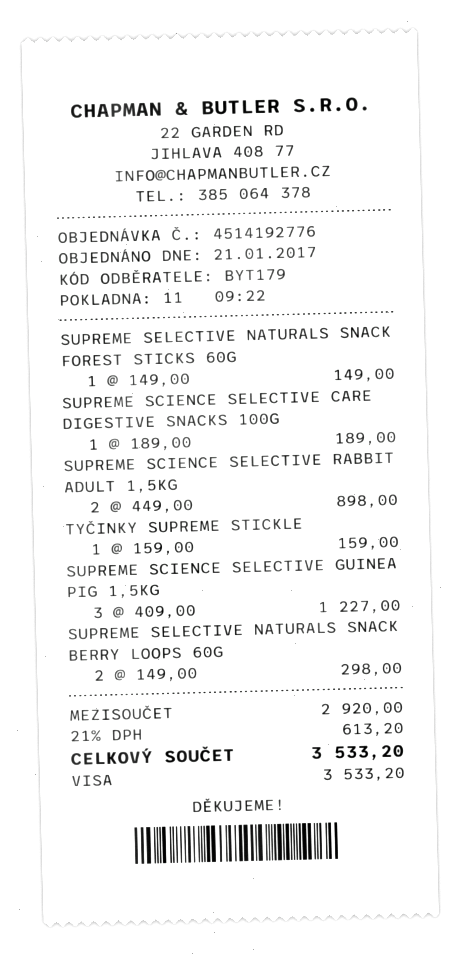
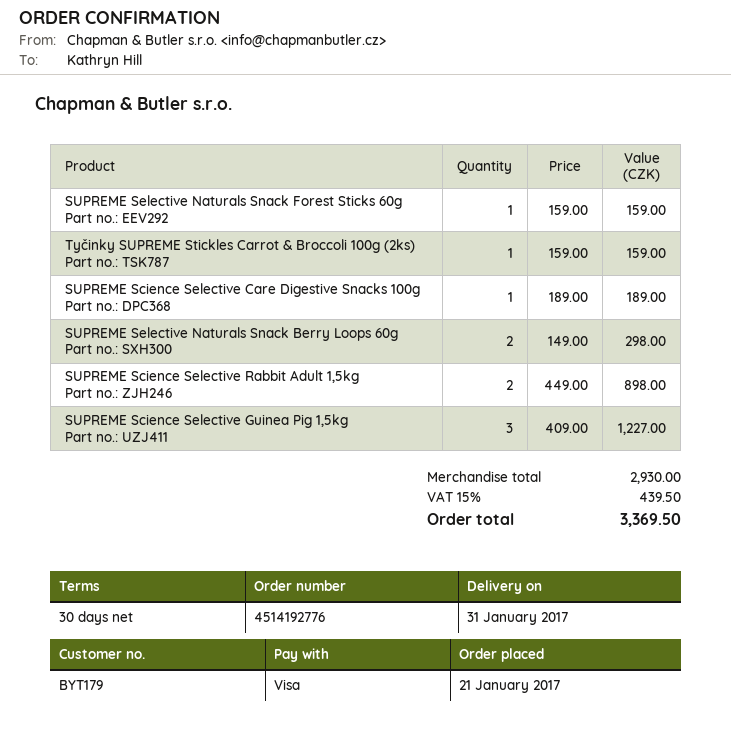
SUPREME SELECTIVE NATURALS SNACK FOREST STICKS 60G: 1 x 149.00 = 149.00 -> 1 x 159.00 = 159.00
subtotal: 2920.00 -> 2930.00
tax: 21% = 613.20 -> 15% = 439.50
total: 3533.20 -> 3369.50

